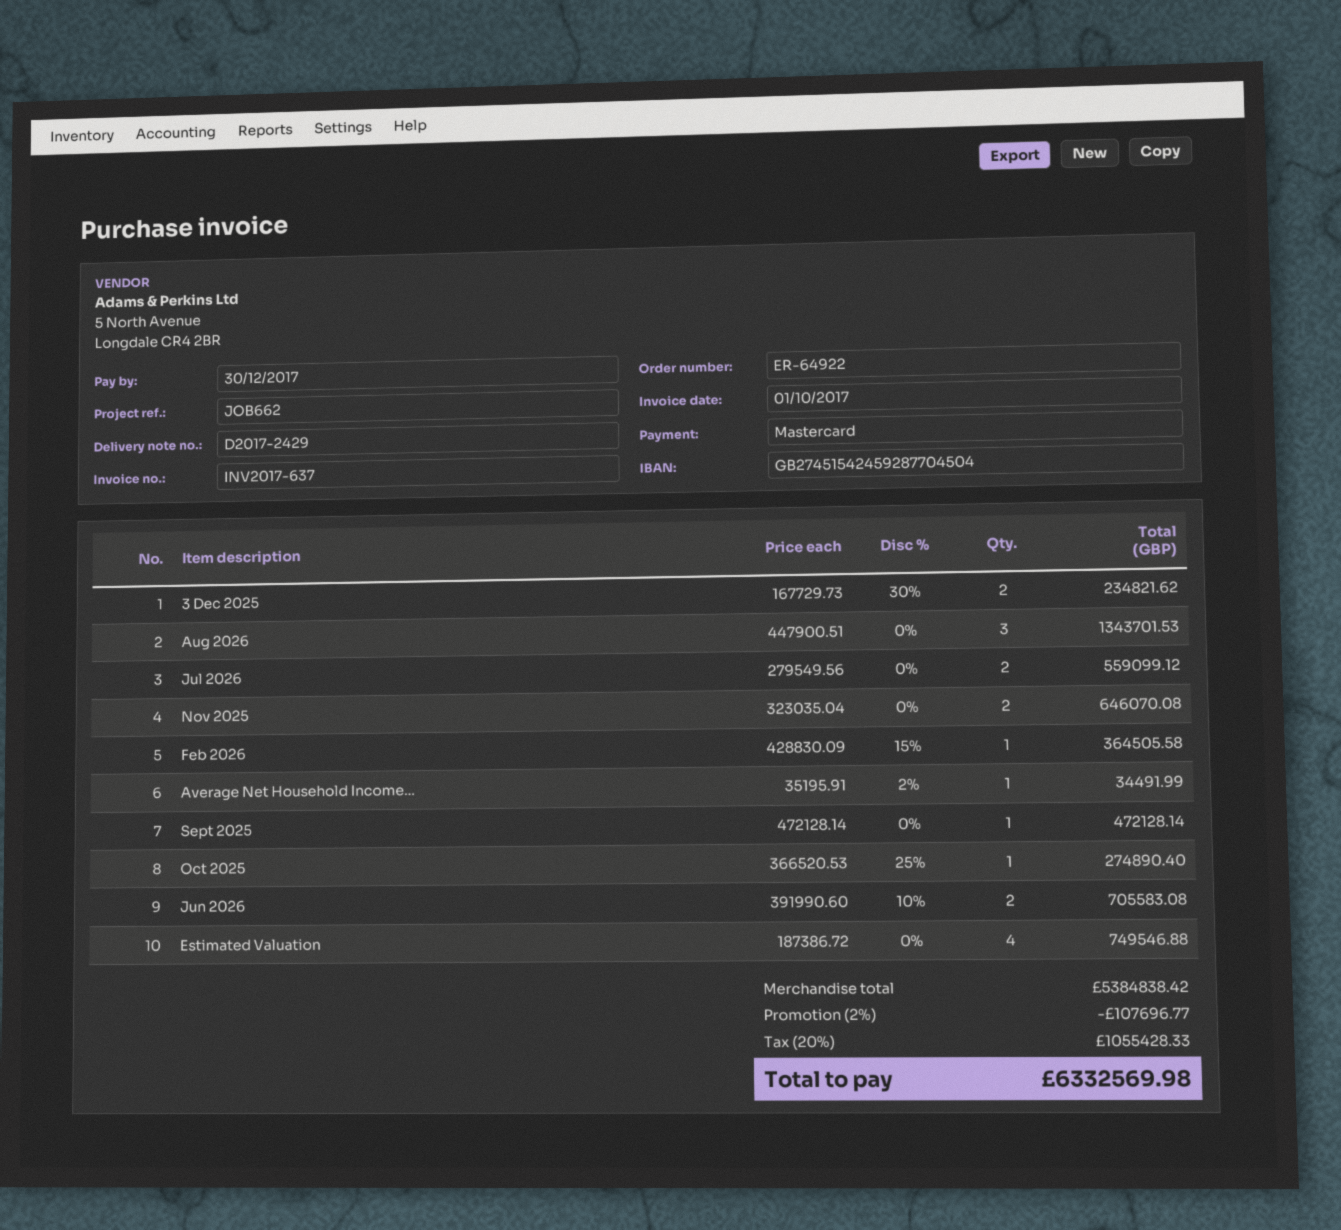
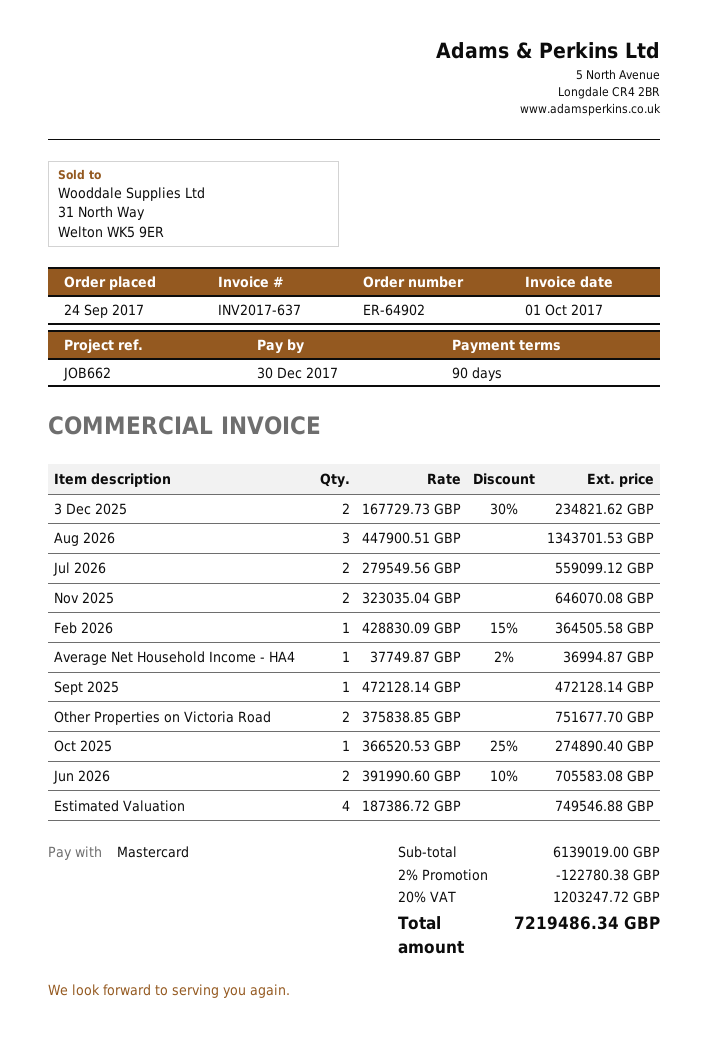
order number: ER-64922 -> ER-64902
Average Net Household Income...: 1 x 35195.91 - 2% = 34491.99 -> 1 x 37749.87 - 2% = 36994.87
Other Properties on Victoria Road: none -> 2 x 375838.85 = 751677.70
subtotal: 5384838.42 -> 6139019.00
discount: 2% = 107696.77 -> 2% = 122780.38
tax: 20% = 1055428.33 -> 20% = 1203247.72
total: 6332569.98 -> 7219486.34

